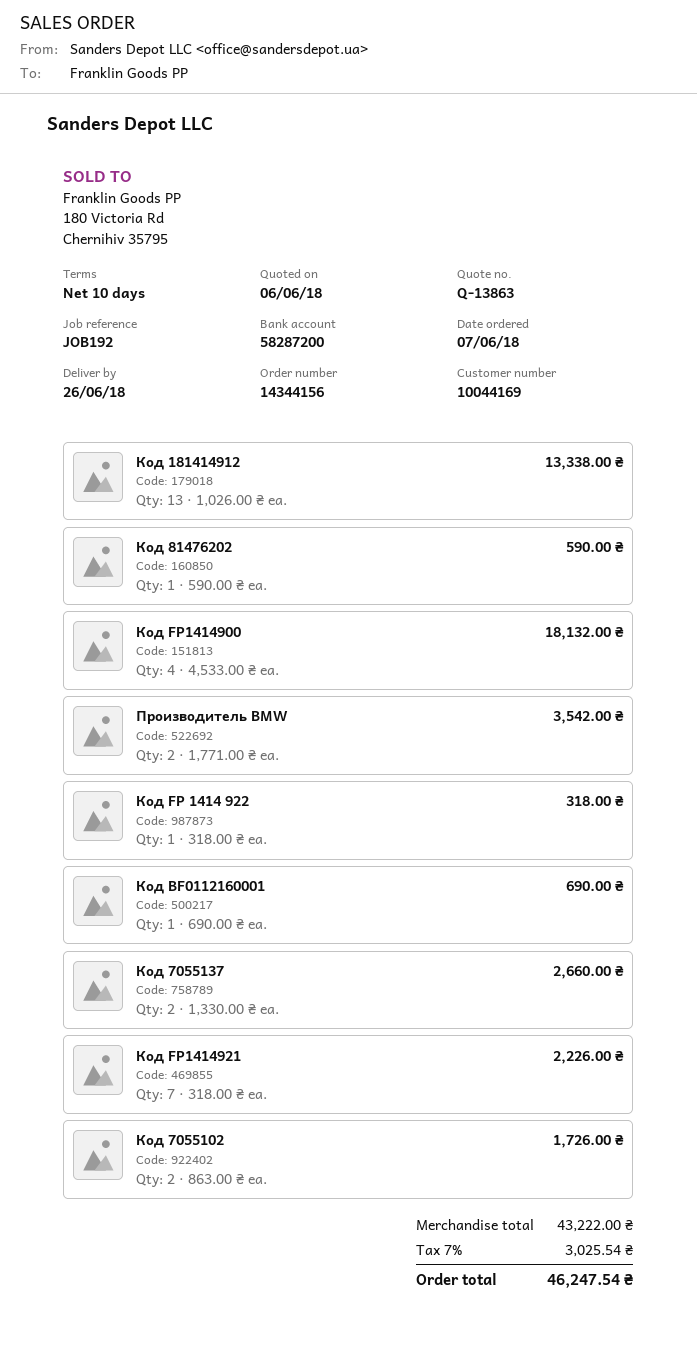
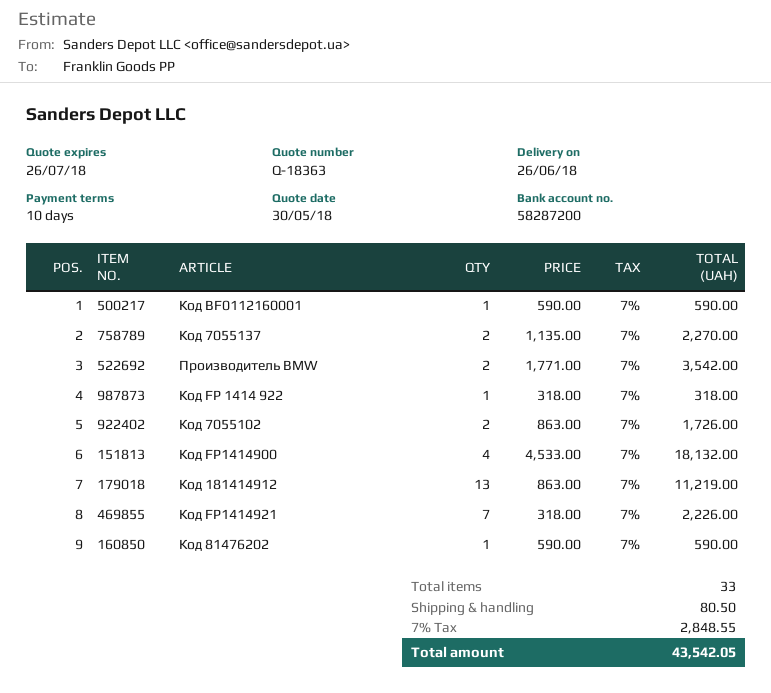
quote number: Q-13863 -> Q-18363
quote date: 2018-06-06 -> 2018-05-30
Код 181414912: 13 x 1026.00 = 13338.00 -> 13 x 863.00 = 11219.00
Код BF0112160001: 1 x 690.00 = 690.00 -> 1 x 590.00 = 590.00
Код 7055137: 2 x 1330.00 = 2660.00 -> 2 x 1135.00 = 2270.00
shipping: none -> 80.50
tax: 7% = 3025.54 -> 7% = 2848.55
total: 46247.54 -> 43542.05

